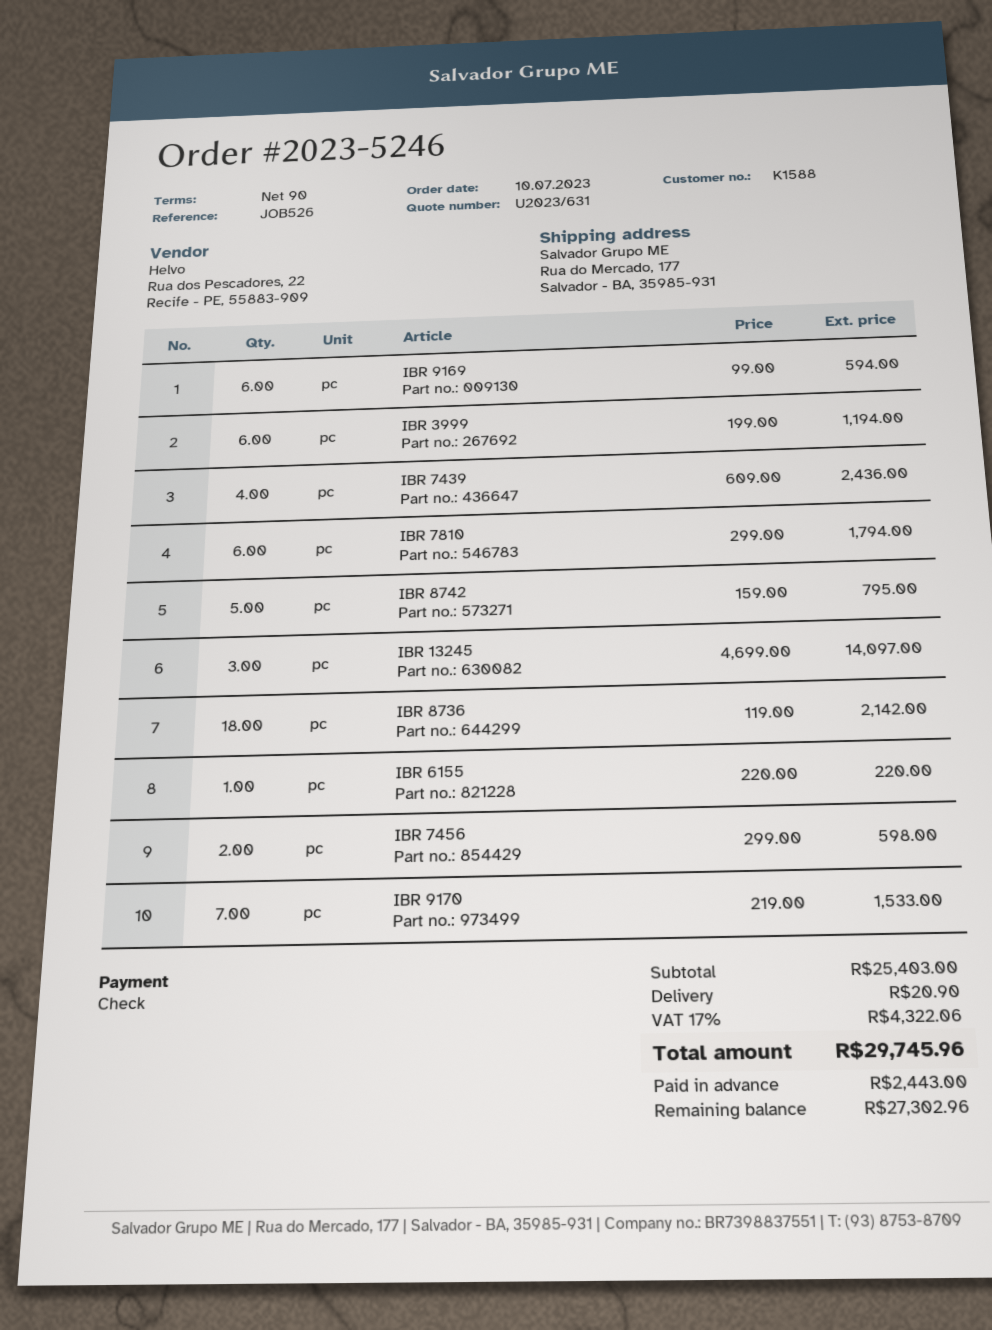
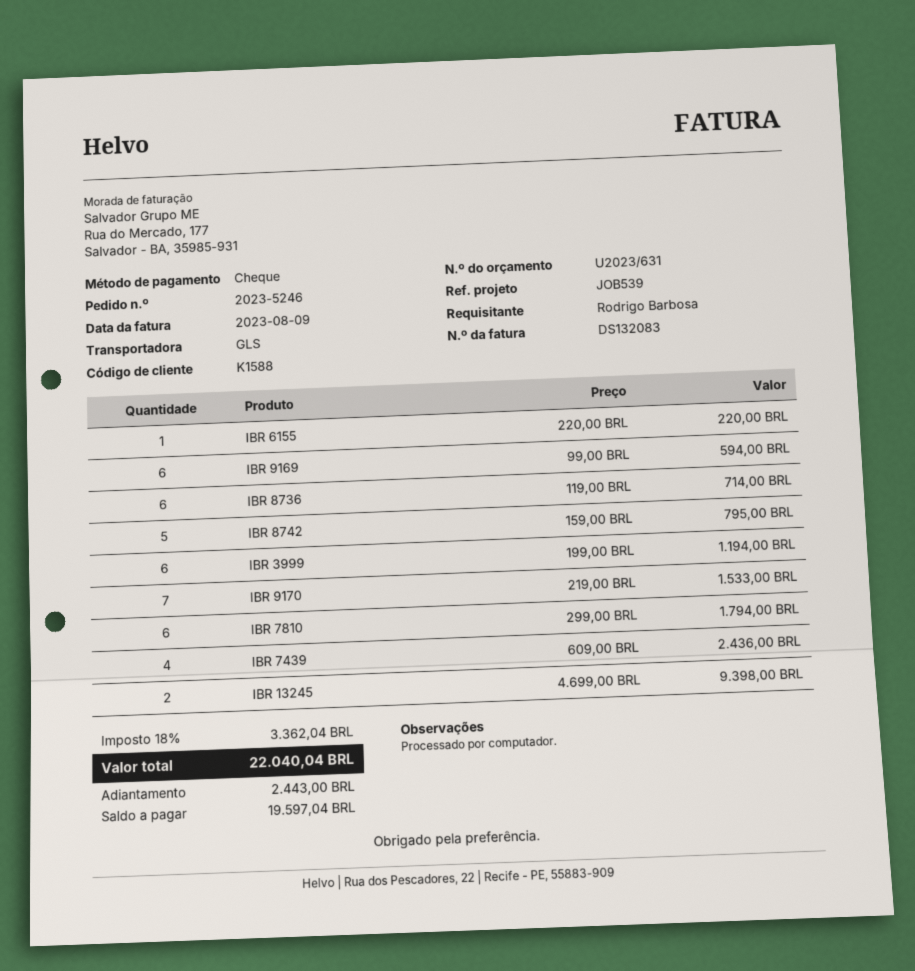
reference: JOB526 -> JOB539
IBR 13245: 3 x 4699.00 = 14097.00 -> 2 x 4699.00 = 9398.00
IBR 8736: 18 x 119.00 = 2142.00 -> 6 x 119.00 = 714.00
IBR 7456: 2 x 299.00 = 598.00 -> none
shipping: 20.90 -> none
tax: 17% = 4322.06 -> 18% = 3362.04
total: 29745.96 -> 22040.04
balance: 27302.96 -> 19597.04

